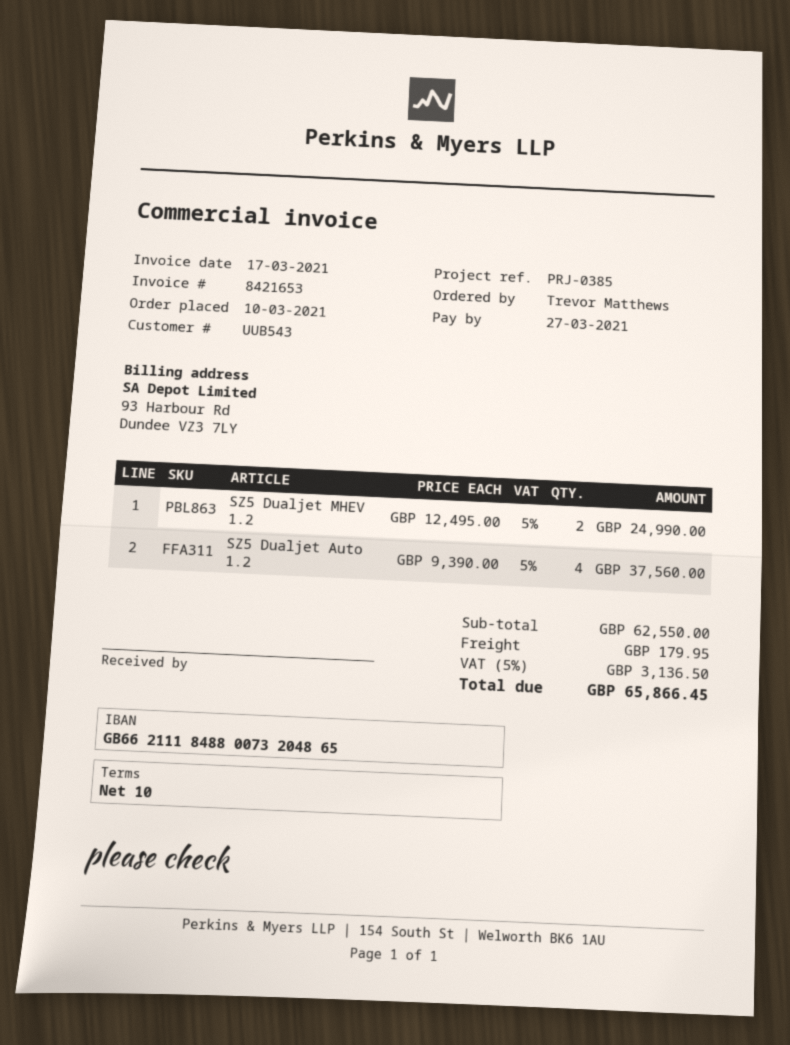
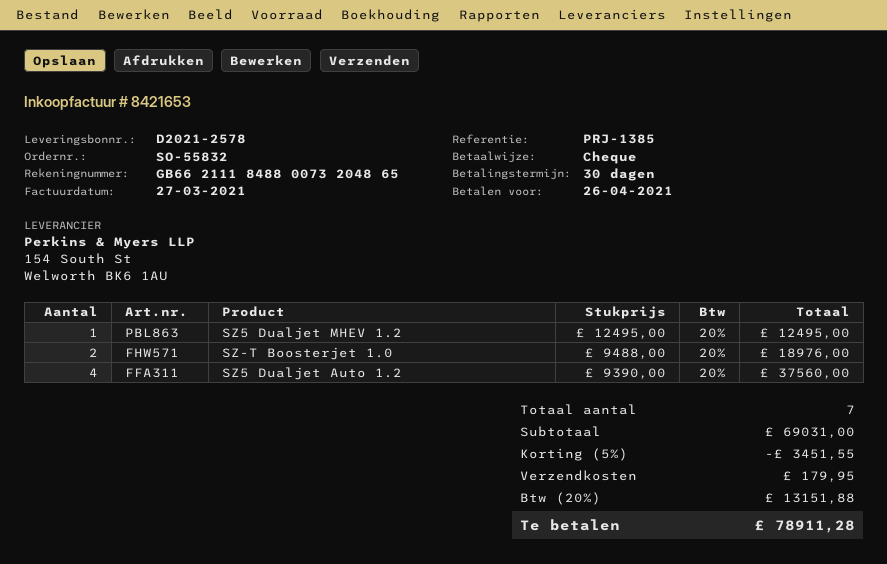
invoice date: 2021-03-17 -> 2021-03-27
payment terms: 10 days -> 30 days
due date: 2021-03-27 -> 2021-04-26
reference: PRJ-0385 -> PRJ-1385
SZ5 Dualjet MHEV 1.2: 2 x 12495.00 = 24990.00 -> 1 x 12495.00 = 12495.00
SZ-T Boosterjet 1.0: none -> 2 x 9488.00 = 18976.00
subtotal: 62550.00 -> 69031.00
discount: none -> 5% = 3451.55
tax: 5% = 3136.50 -> 20% = 13151.88
total: 65866.45 -> 78911.28

